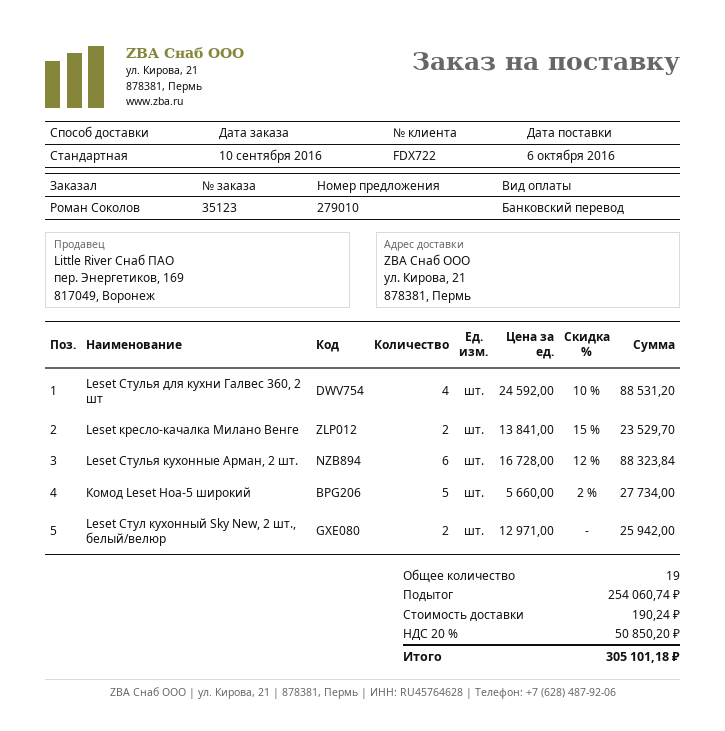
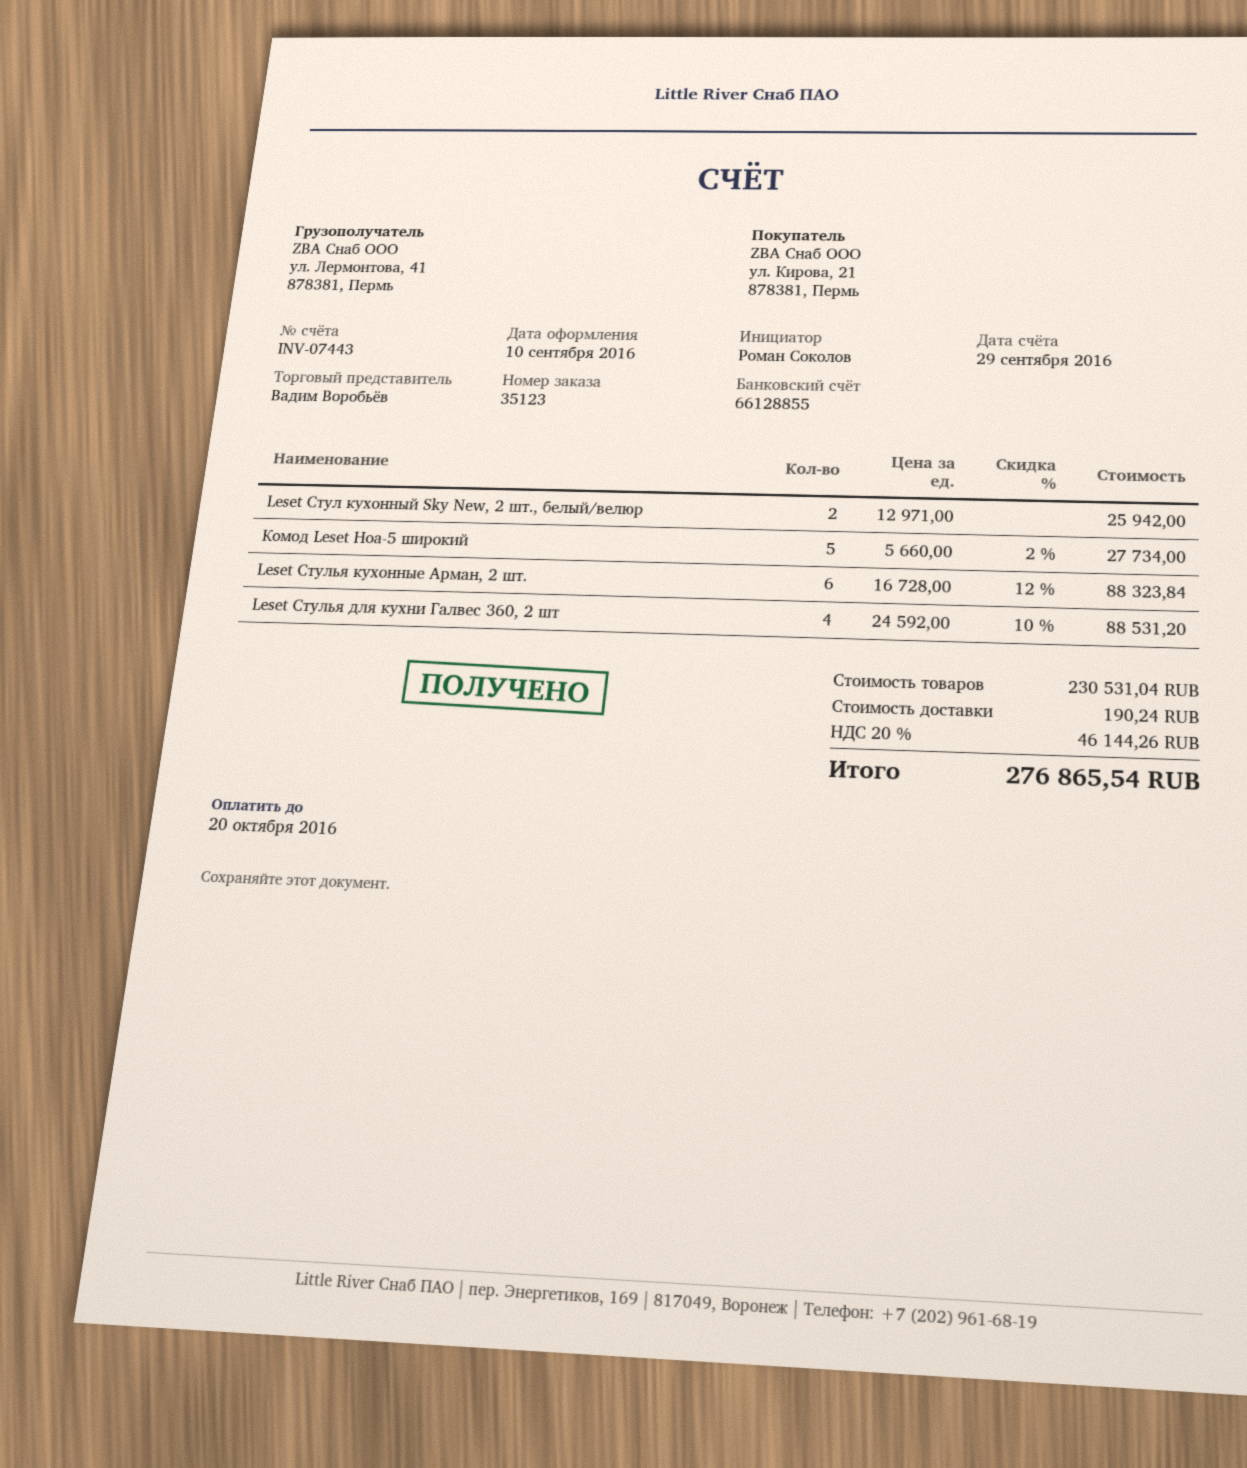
ship to: ул. Кирова, 21, 878381, Пермь -> ул. Лермонтова, 41, 878381, Пермь
Leset кресло-качалка Милано Венге: 2 x 13841.00 - 15% = 23529.70 -> none
subtotal: 254060.74 -> 230531.04
tax: 20% = 50850.20 -> 20% = 46144.26
total: 305101.18 -> 276865.54

